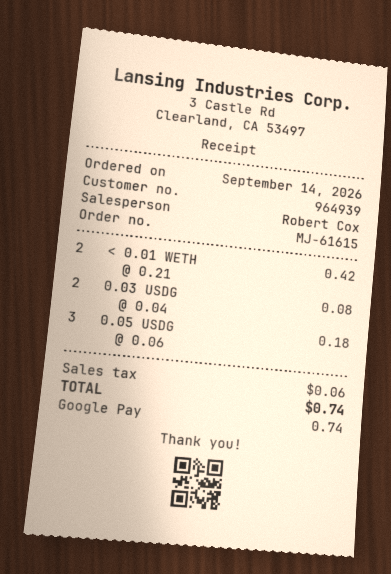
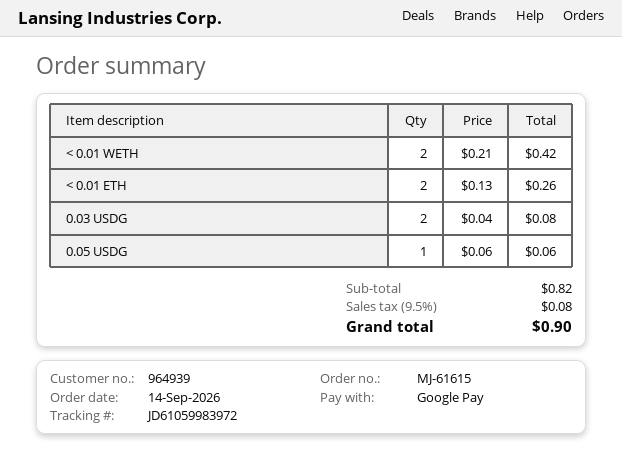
0.05 USDG: 3 x 0.06 = 0.18 -> 1 x 0.06 = 0.06
< 0.01 ETH: none -> 2 x 0.13 = 0.26
tax: 0.06 -> 0.08
total: 0.74 -> 0.90

